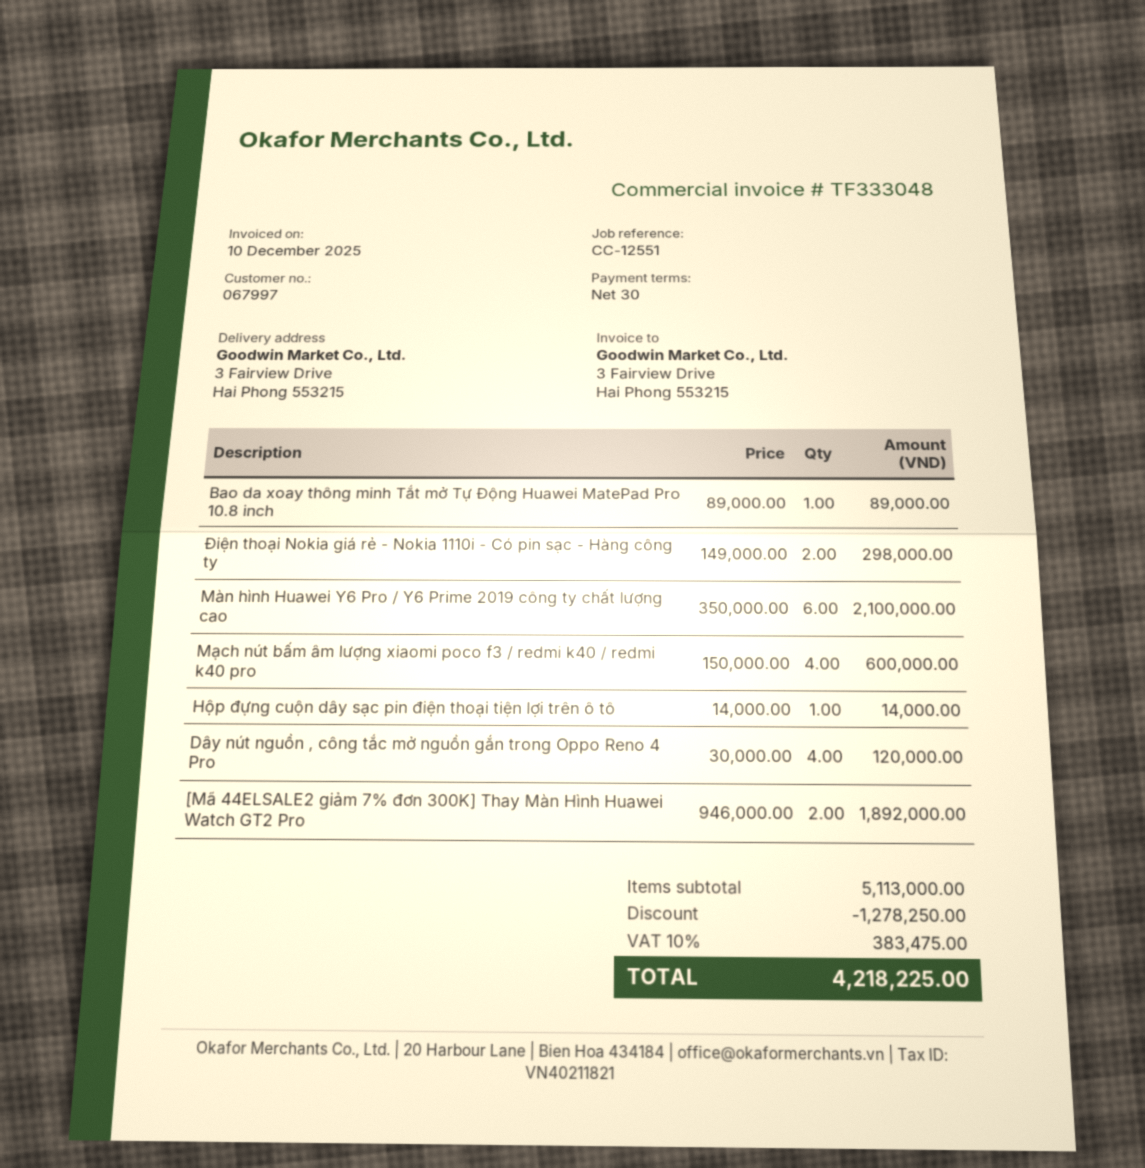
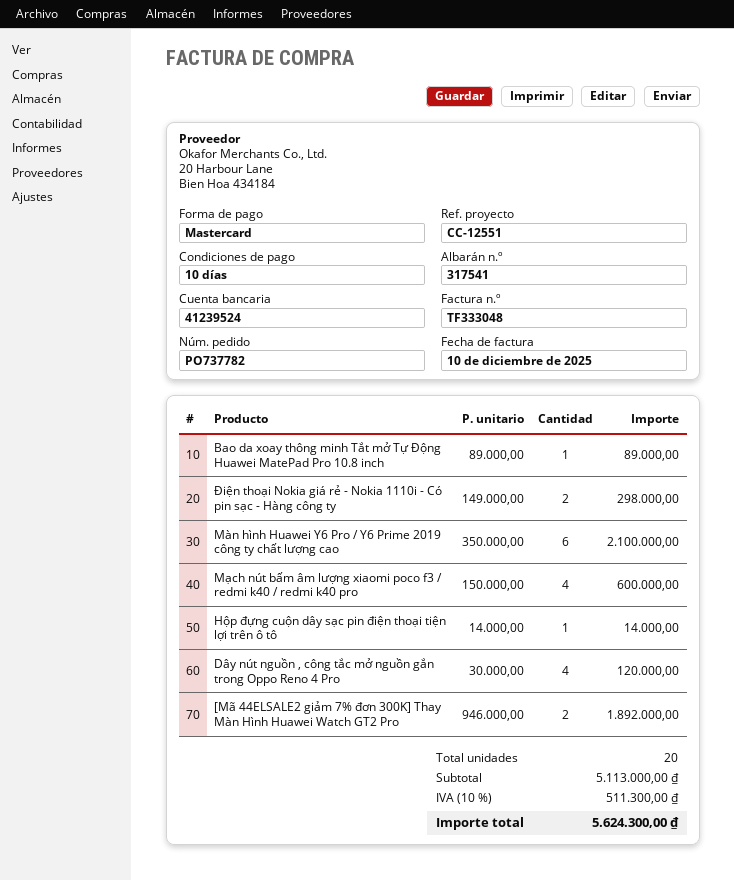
payment terms: 30 days -> 10 days
discount: 1278250.00 -> none
tax: 10% = 383475.00 -> 10% = 511300.00
total: 4218225.00 -> 5624300.00

